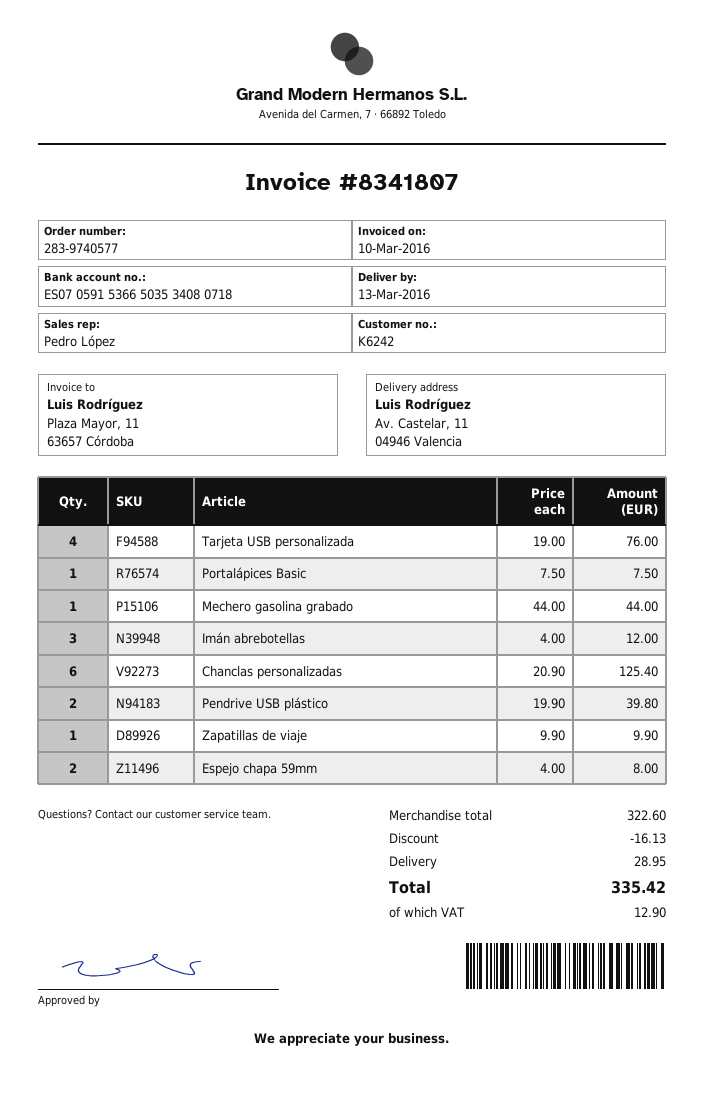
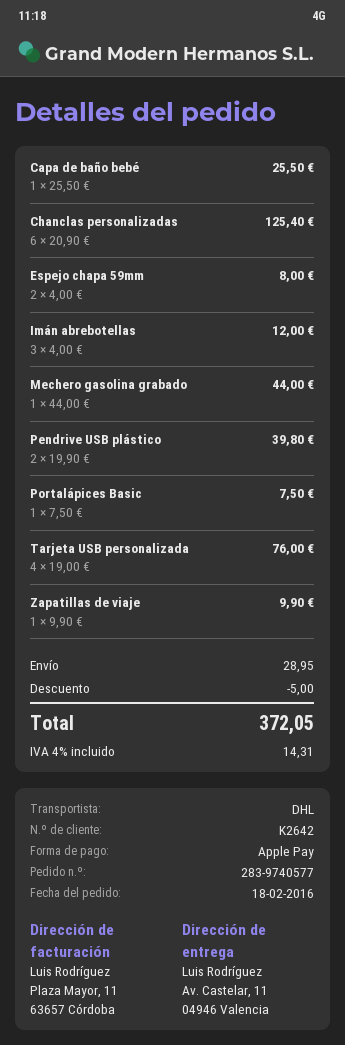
customer number: K6242 -> K2642
Capa de baño bebé: none -> 1 x 25.50 = 25.50
discount: 16.13 -> 5.00
tax: 12.90 -> 14.31
total: 335.42 -> 372.05

